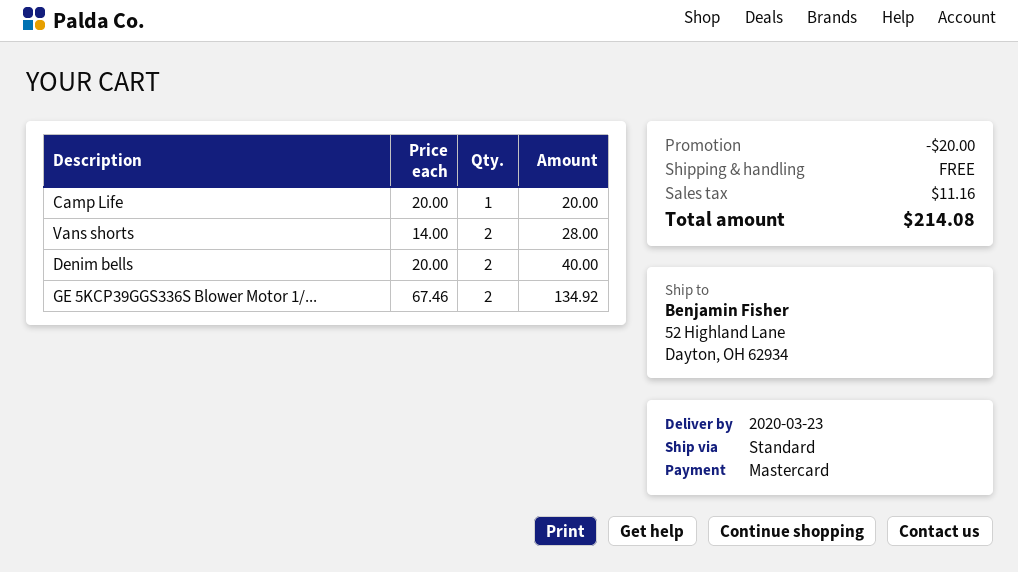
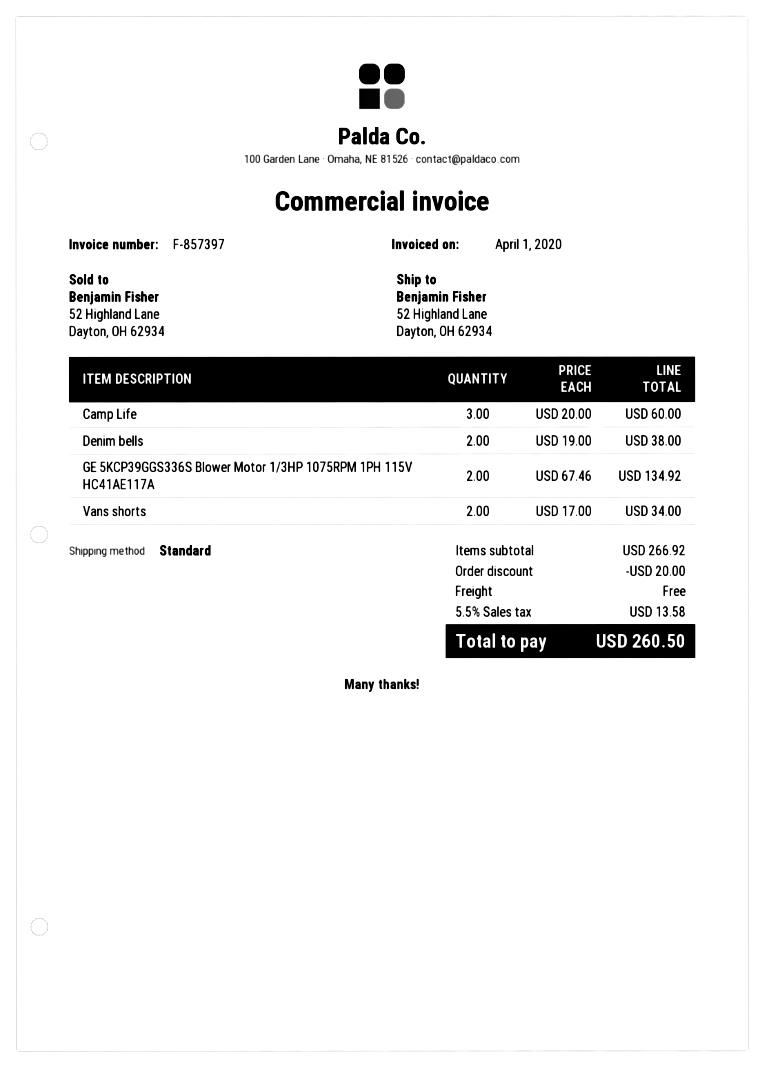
Camp Life: 1 x 20.00 = 20.00 -> 3 x 20.00 = 60.00
Vans shorts: 2 x 14.00 = 28.00 -> 2 x 17.00 = 34.00
Denim bells: 2 x 20.00 = 40.00 -> 2 x 19.00 = 38.00
tax: 11.16 -> 13.58
total: 214.08 -> 260.50

